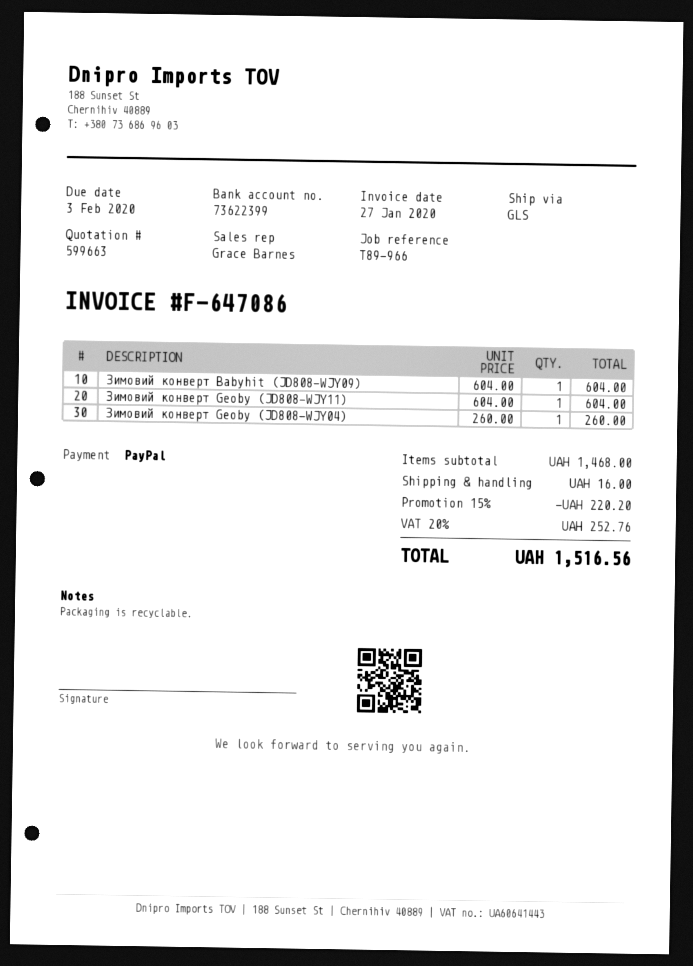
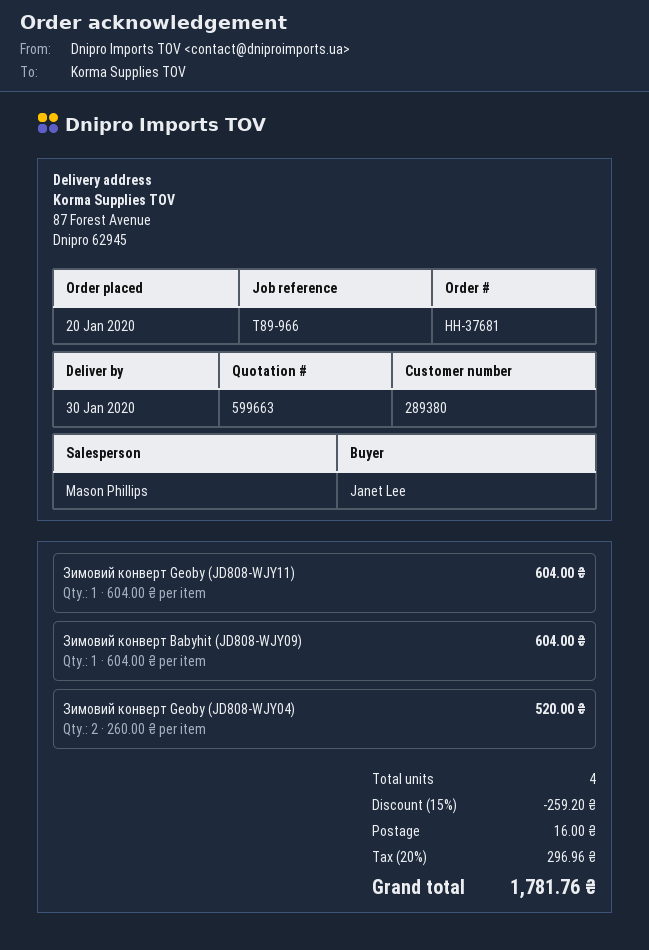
sales rep: Grace Barnes -> Mason Phillips
Зимовий конверт Geoby (JD808-WJY04): 1 x 260.00 = 260.00 -> 2 x 260.00 = 520.00
discount: 15% = 220.20 -> 15% = 259.20
tax: 20% = 252.76 -> 20% = 296.96
total: 1516.56 -> 1781.76

